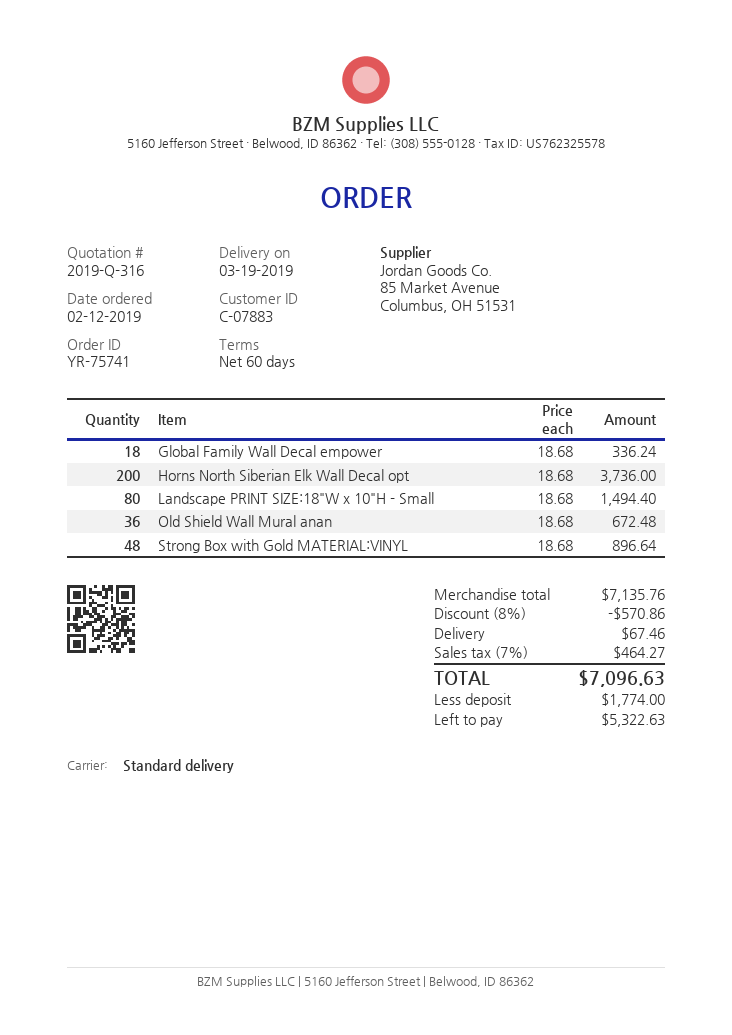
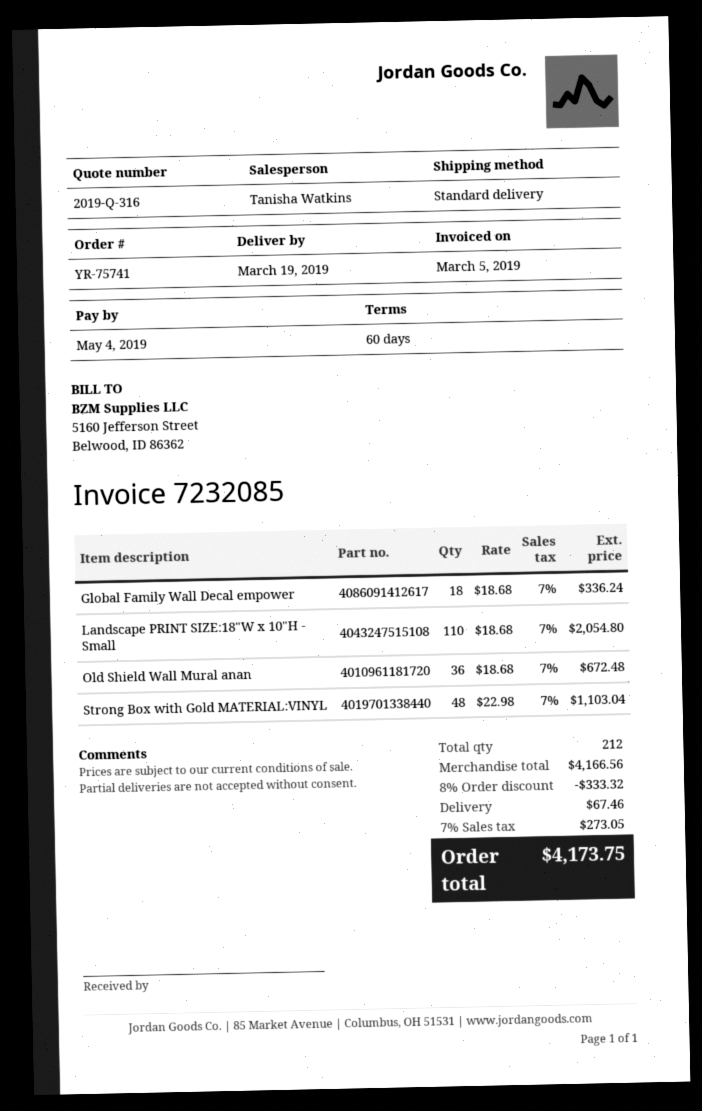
Horns North Siberian Elk Wall Decal opt: 200 x 18.68 = 3736.00 -> none
Landscape PRINT SIZE:18"W x 10"H - Small: 80 x 18.68 = 1494.40 -> 110 x 18.68 = 2054.80
Strong Box with Gold MATERIAL:VINYL: 48 x 18.68 = 896.64 -> 48 x 22.98 = 1103.04
subtotal: 7135.76 -> 4166.56
discount: 8% = 570.86 -> 8% = 333.32
tax: 7% = 464.27 -> 7% = 273.05
total: 7096.63 -> 4173.75

